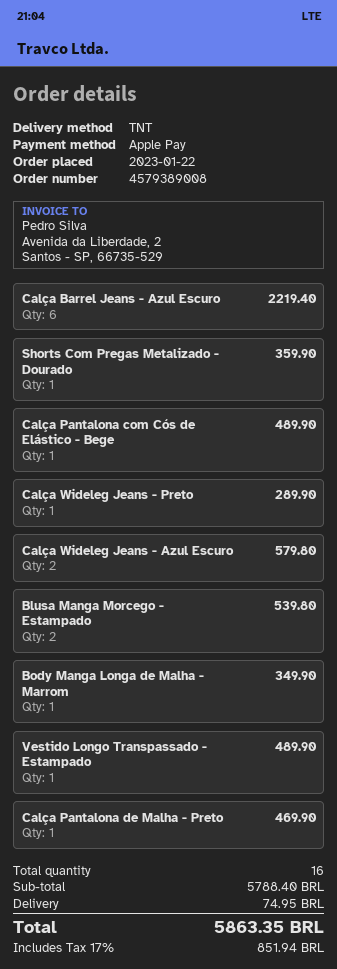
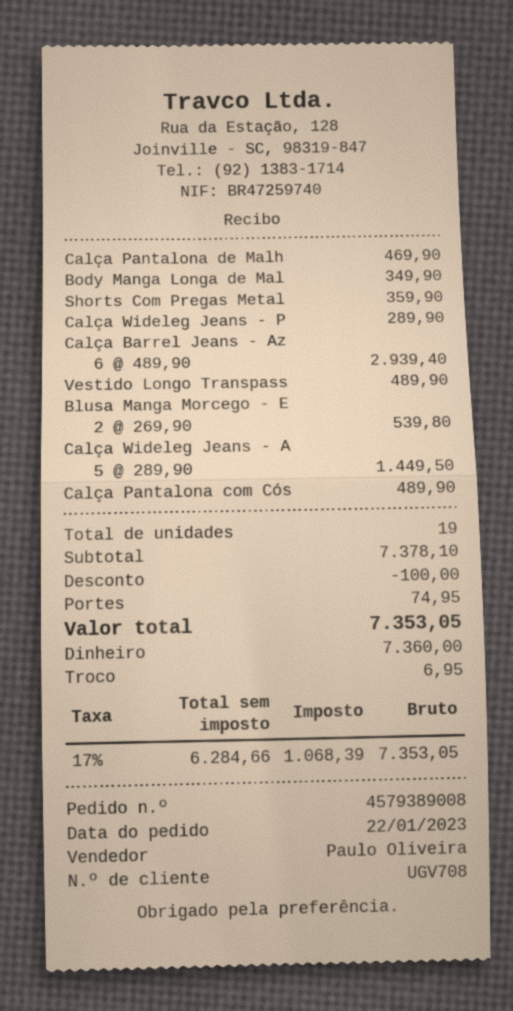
payment method: Apple Pay -> cash
Calça Barrel Jeans - Azul Escuro: 6 for 2219.40 -> 6 for 2939.40
Calça Wideleg Jeans - Azul Escuro: 2 for 579.80 -> 5 for 1449.50
total quantity: 16 -> 19
subtotal: 5788.40 -> 7378.10
discount: none -> 100.00
tax: 17% = 851.94 -> 17% = 1068.39
total: 5863.35 -> 7353.05

